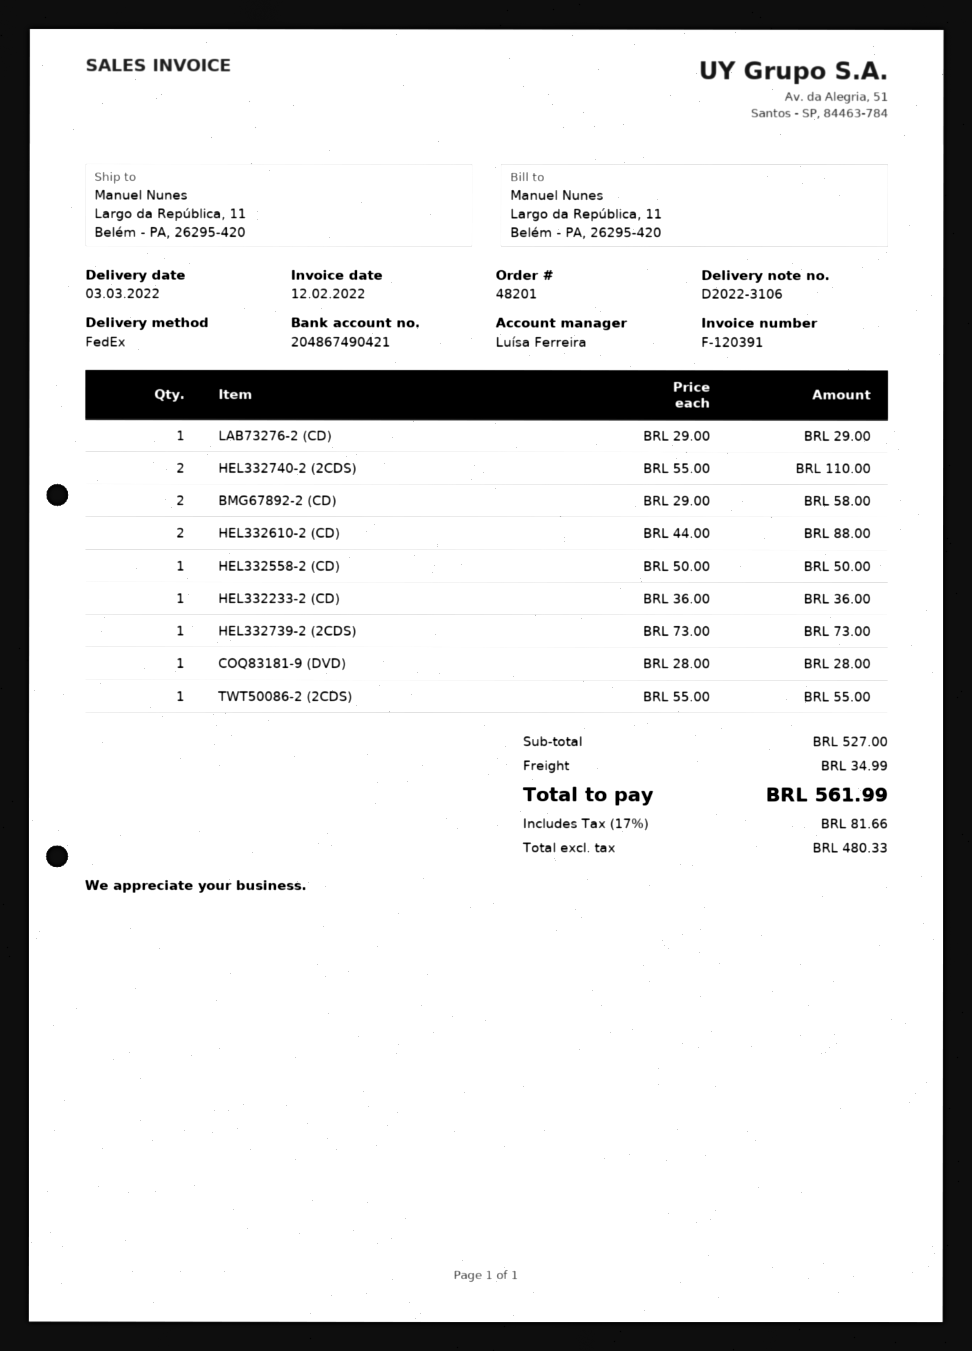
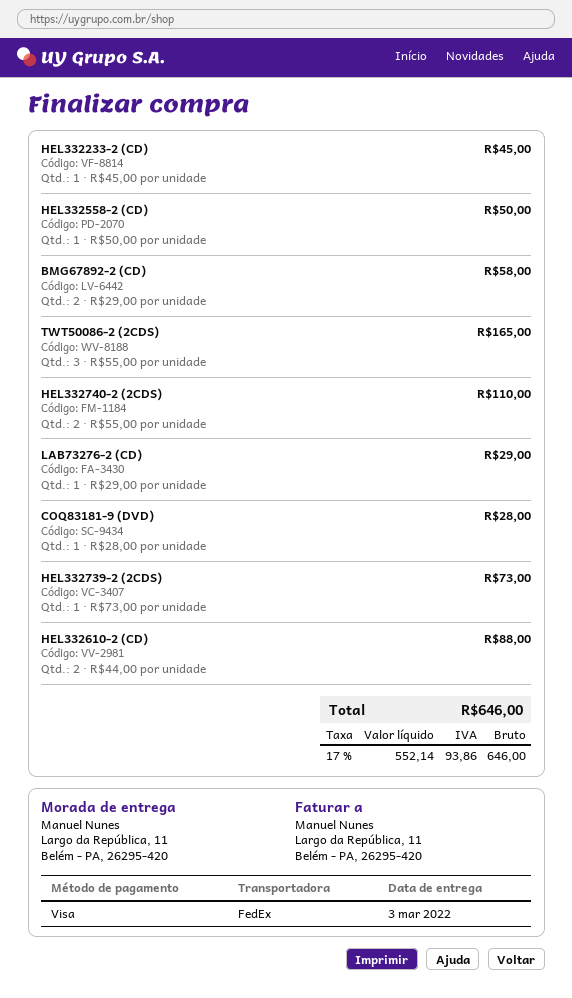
HEL332233-2 (CD): 1 x 36.00 = 36.00 -> 1 x 45.00 = 45.00
TWT50086-2 (2CDS): 1 x 55.00 = 55.00 -> 3 x 55.00 = 165.00
shipping: 34.99 -> none
net: 480.33 -> 552.14
tax: 17% = 81.66 -> 17% = 93.86
total: 561.99 -> 646.00

